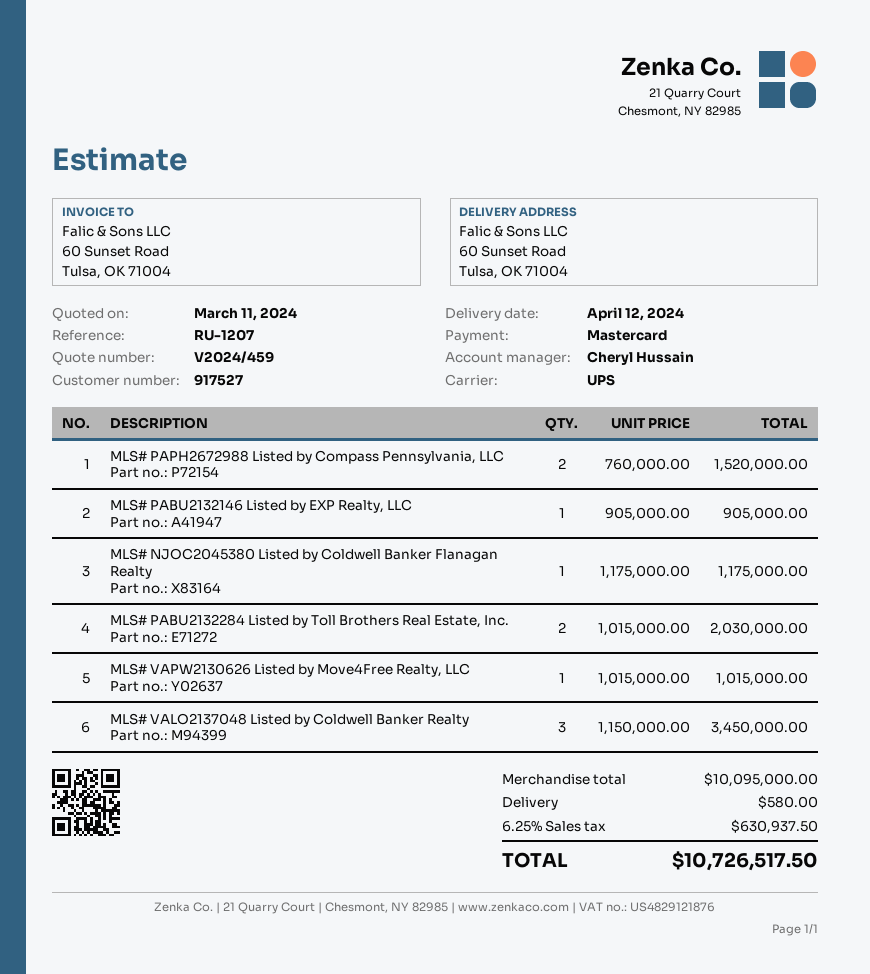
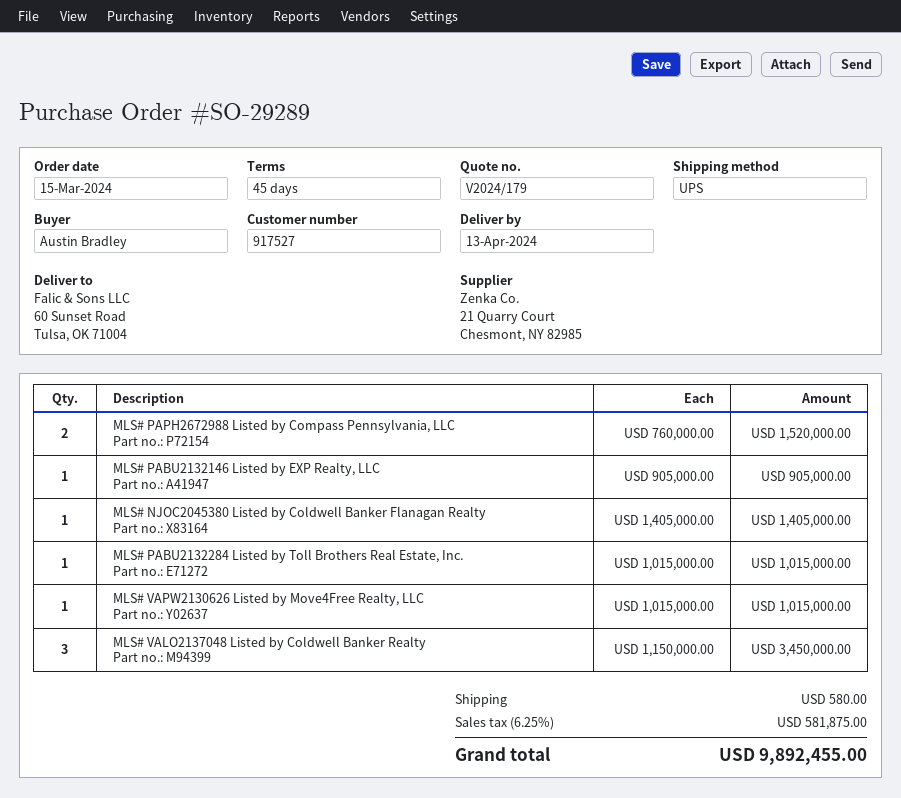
quote number: V2024/459 -> V2024/179
delivery date: 2024-04-12 -> 2024-04-13
MLS# NJOC2045380 Listed by Coldwell Banker Flanagan Realty: 1 x 1175000.00 = 1175000.00 -> 1 x 1405000.00 = 1405000.00
MLS# PABU2132284 Listed by Toll Brothers Real Estate, Inc.: 2 x 1015000.00 = 2030000.00 -> 1 x 1015000.00 = 1015000.00
tax: 6.25% = 630937.50 -> 6.25% = 581875.00
total: 10726517.50 -> 9892455.00

